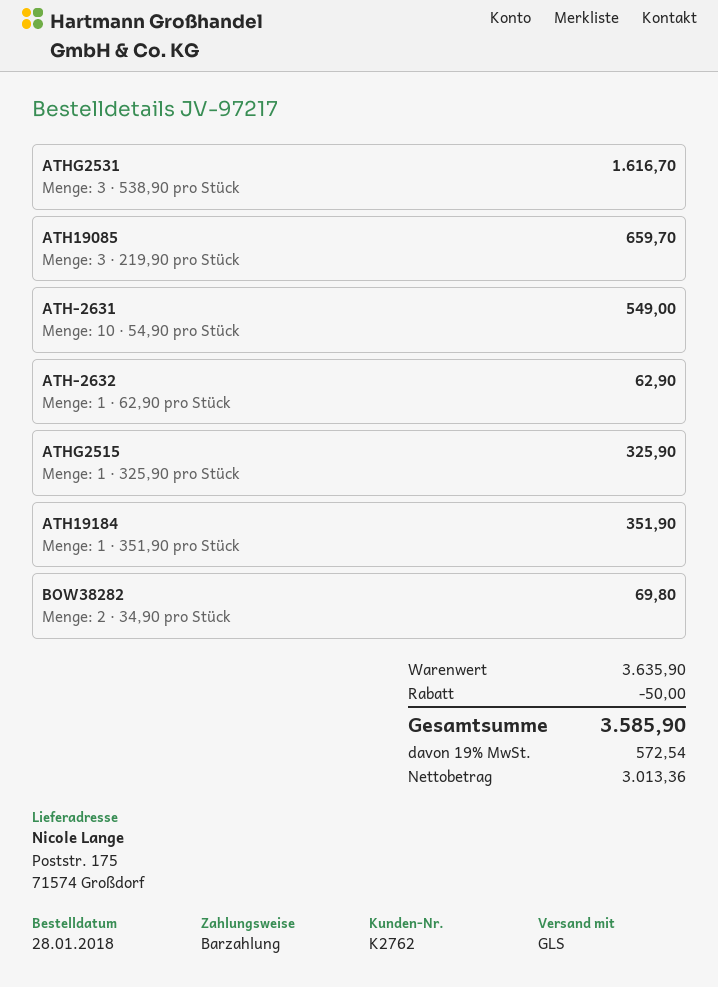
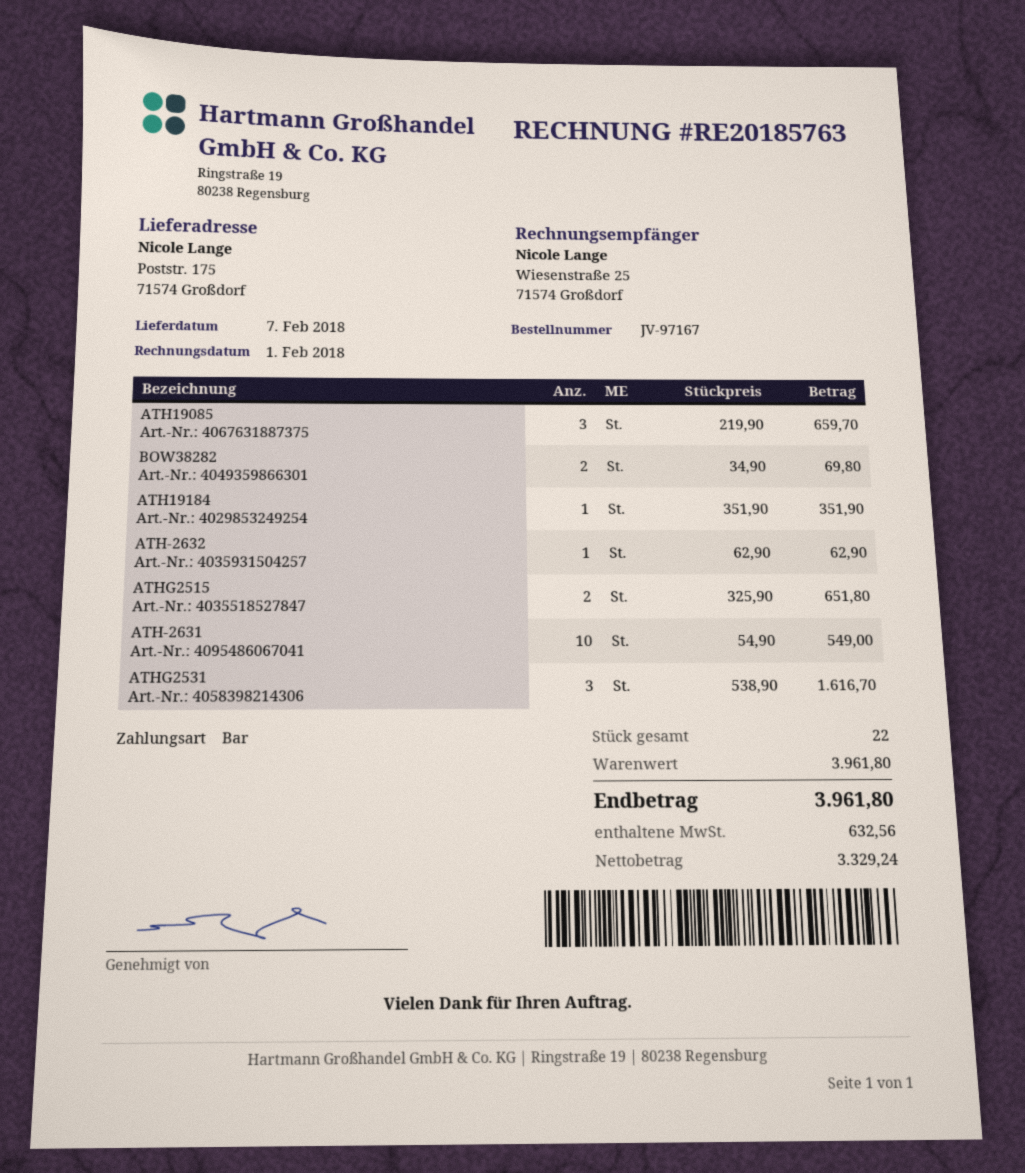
order number: JV-97217 -> JV-97167
ATHG2515: 1 x 325.90 = 325.90 -> 2 x 325.90 = 651.80
subtotal: 3635.90 -> 3961.80
discount: 50.00 -> none
net: 3013.36 -> 3329.24
tax: 572.54 -> 632.56
total: 3585.90 -> 3961.80

